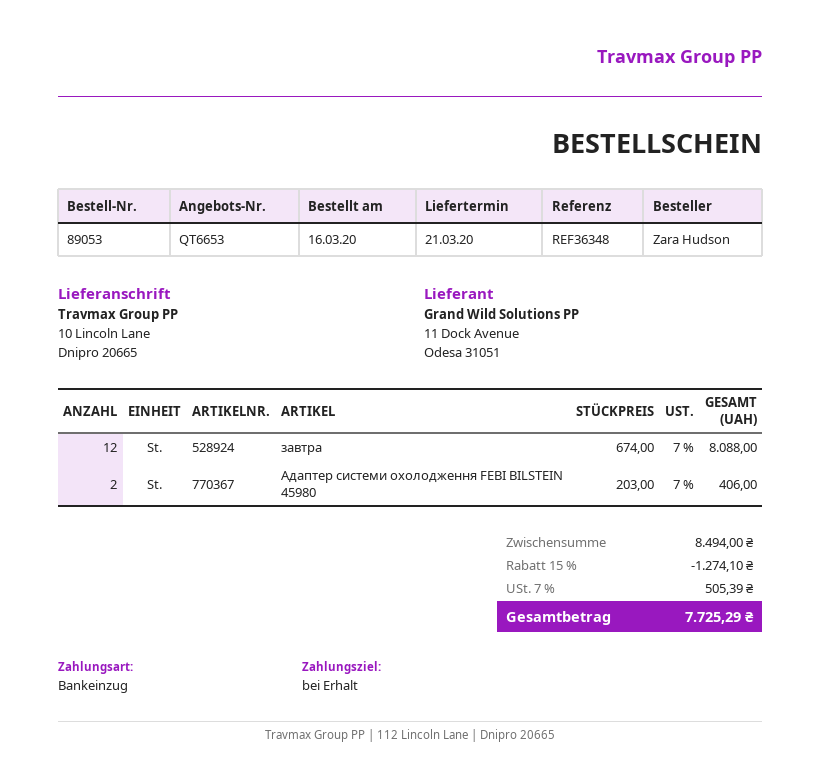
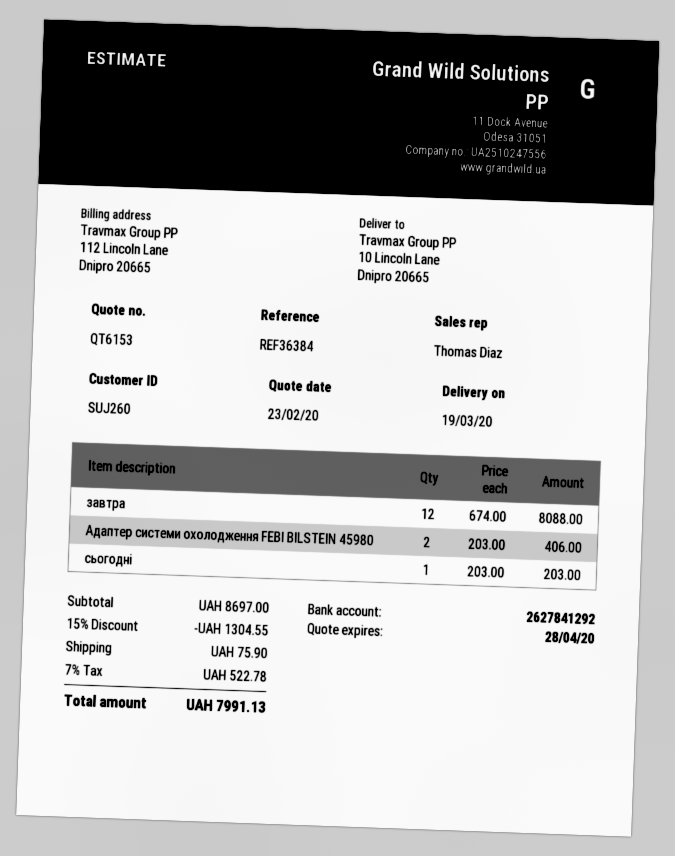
quote number: QT6653 -> QT6153
delivery date: 2020-03-21 -> 2020-03-19
reference: REF36348 -> REF36384
сьогодні: none -> 1 x 203.00 = 203.00
subtotal: 8494.00 -> 8697.00
discount: 15% = 1274.10 -> 15% = 1304.55
shipping: none -> 75.90
tax: 7% = 505.39 -> 7% = 522.78
total: 7725.29 -> 7991.13

